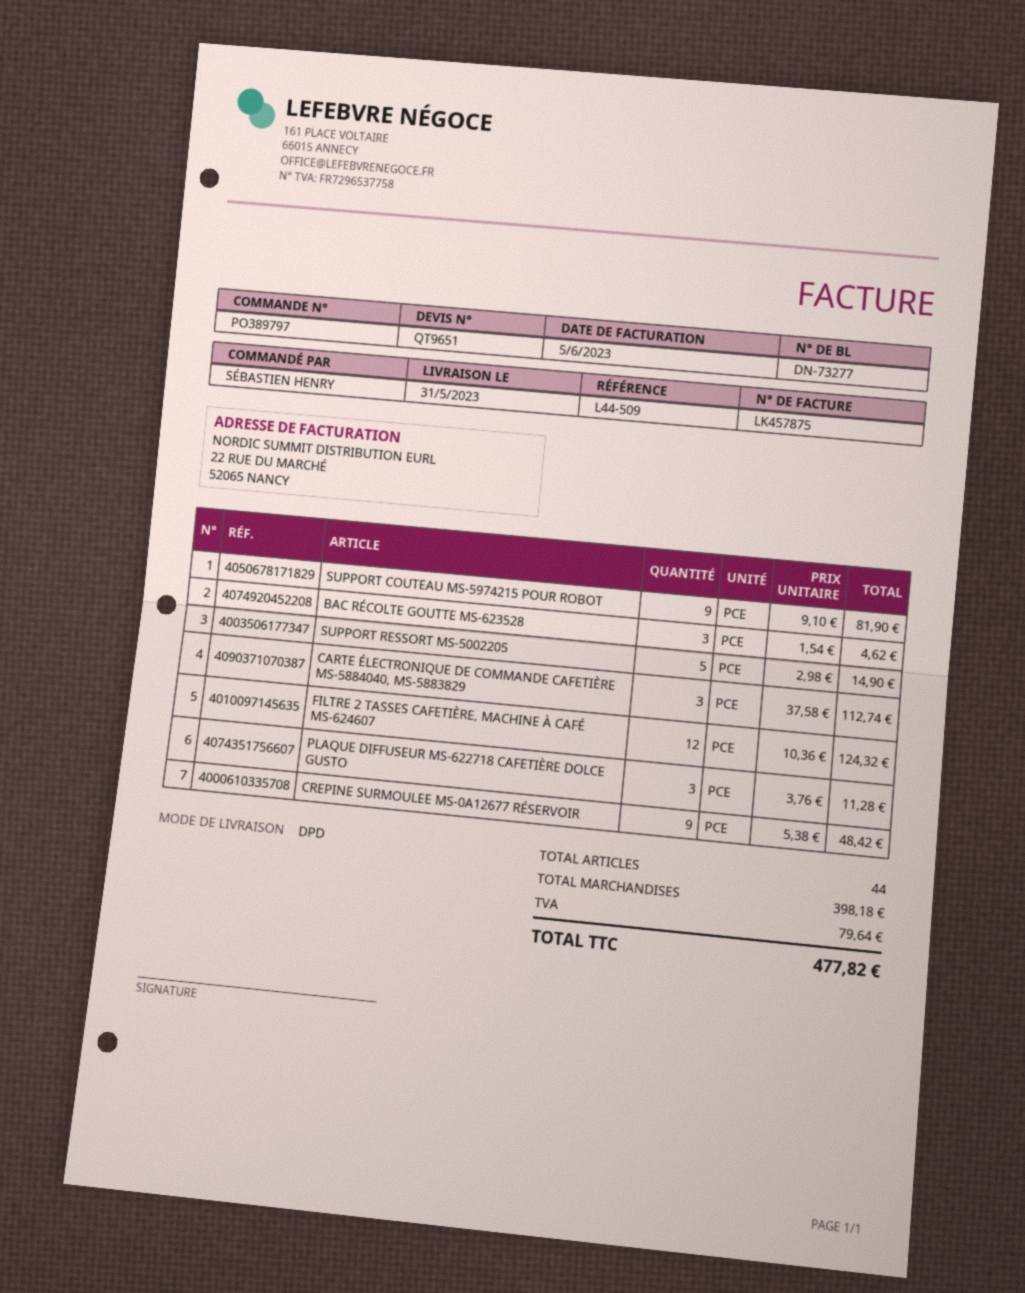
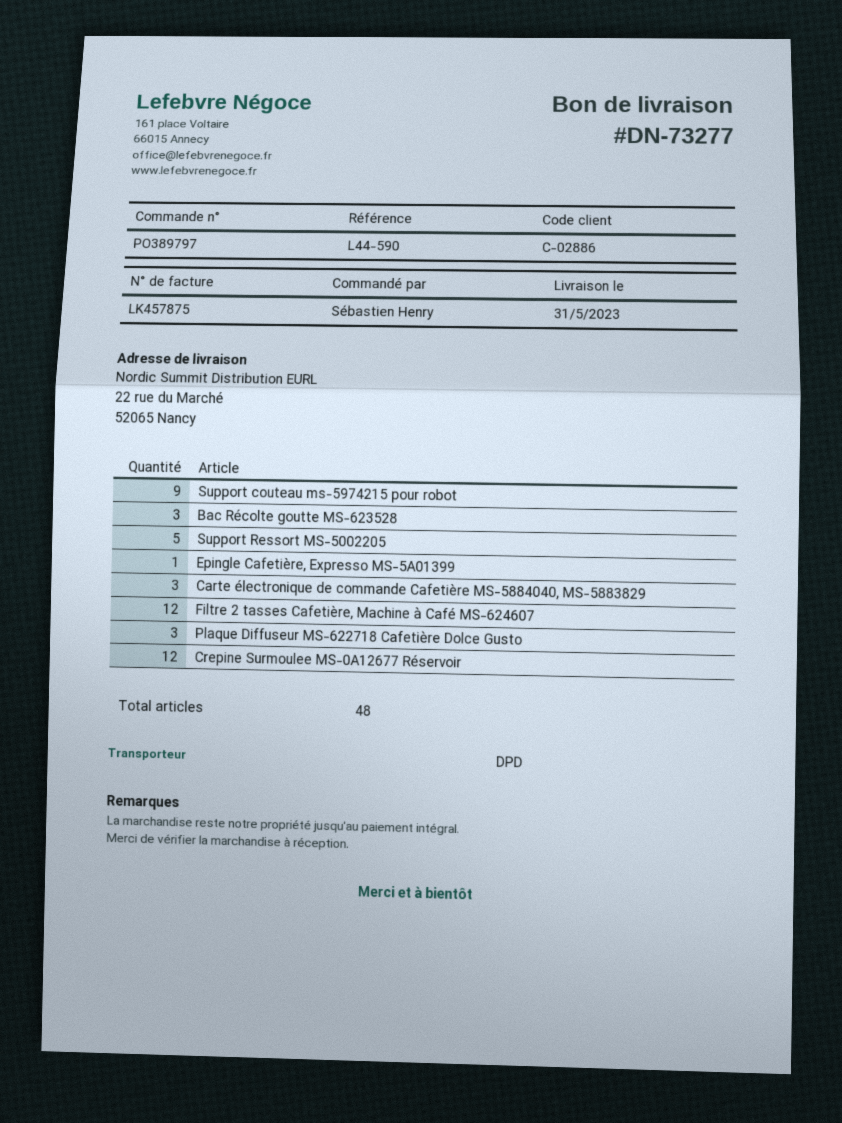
reference: L44-509 -> L44-590
CREPINE SURMOULEE MS-0A12677 RÉSERVOIR: 9 -> 12
Epingle Cafetière, Expresso MS-5A01399: none -> 1
total quantity: 44 -> 48

